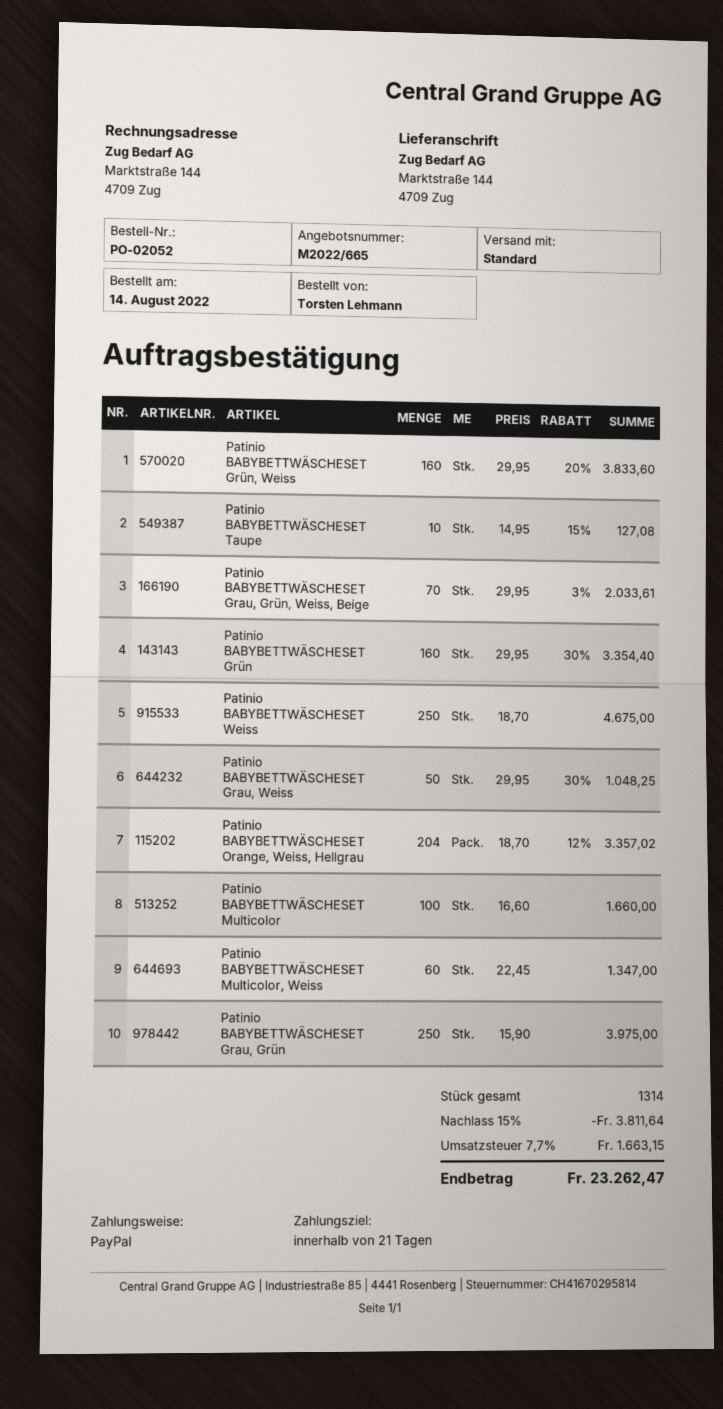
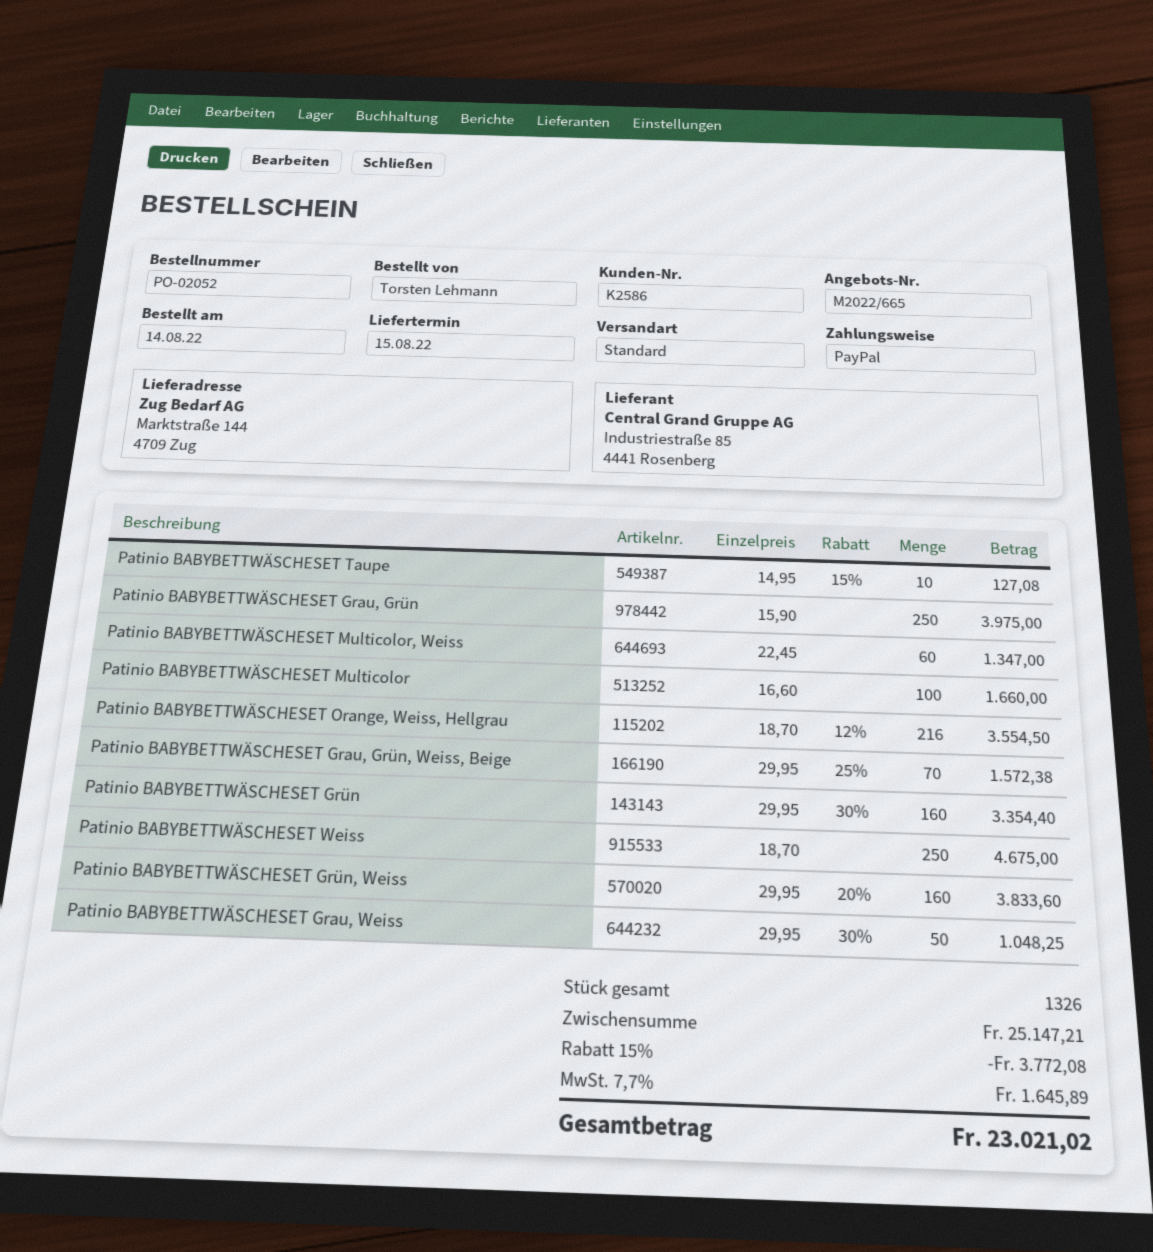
Patinio BABYBETTWÄSCHESET Grau, Grün, Weiss, Beige: 70 x 29.95 - 3% = 2033.61 -> 70 x 29.95 - 25% = 1572.38
Patinio BABYBETTWÄSCHESET Orange, Weiss, Hellgrau: 204 x 18.70 - 12% = 3357.02 -> 216 x 18.70 - 12% = 3554.50
total quantity: 1314 -> 1326
discount: 15% = 3811.64 -> 15% = 3772.08
tax: 7.7% = 1663.15 -> 7.7% = 1645.89
total: 23262.47 -> 23021.02

